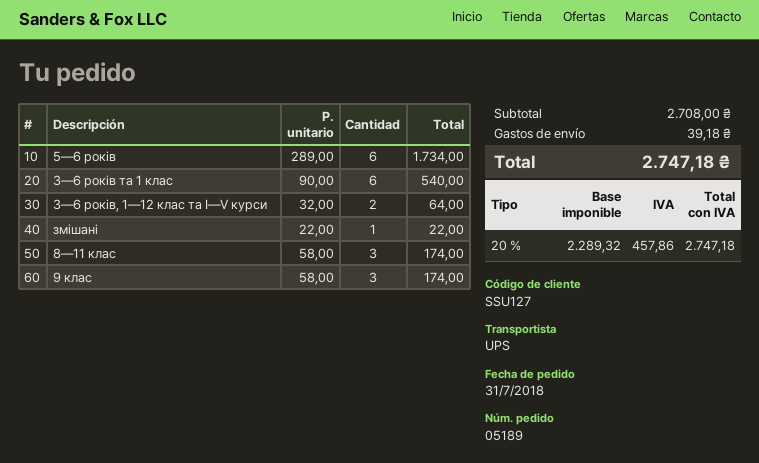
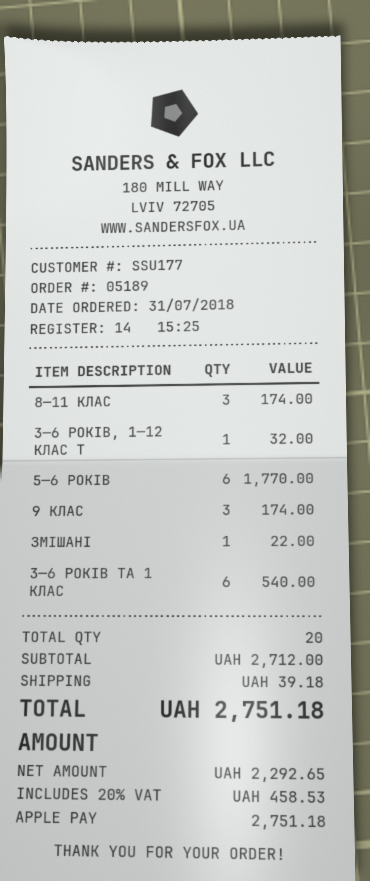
customer number: SSU127 -> SSU177
5—6 років: 6 for 1734.00 -> 6 for 1770.00
3—6 років, 1—12 клас та I—V курси: 2 for 64.00 -> 1 for 32.00
subtotal: 2708.00 -> 2712.00
net: 2289.32 -> 2292.65
tax: 20% = 457.86 -> 20% = 458.53
total: 2747.18 -> 2751.18

